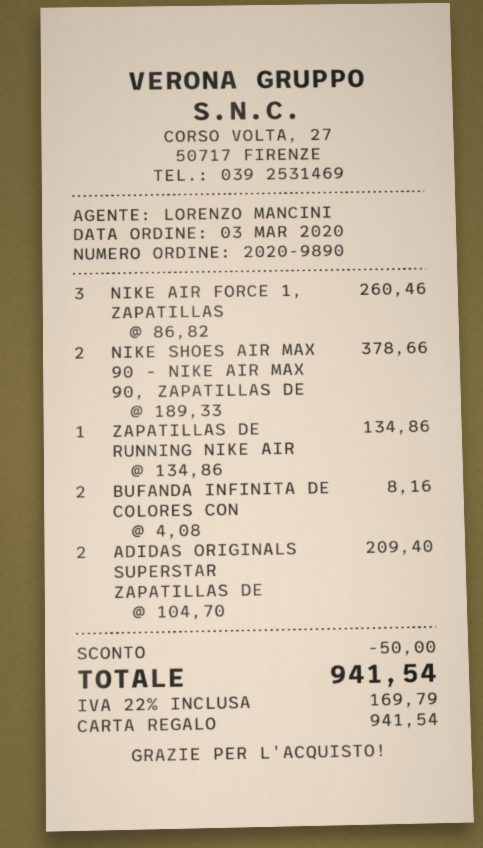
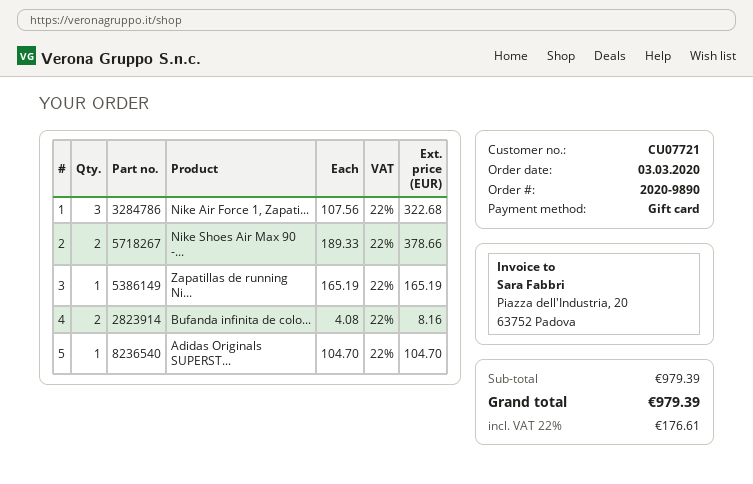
NIKE AIR FORCE 1, ZAPATILLAS: 3 x 86.82 = 260.46 -> 3 x 107.56 = 322.68
ZAPATILLAS DE RUNNING NIKE AIR: 1 x 134.86 = 134.86 -> 1 x 165.19 = 165.19
ADIDAS ORIGINALS SUPERSTAR ZAPATILLAS DE: 2 x 104.70 = 209.40 -> 1 x 104.70 = 104.70
discount: 50.00 -> none
tax: 22% = 169.79 -> 22% = 176.61
total: 941.54 -> 979.39

